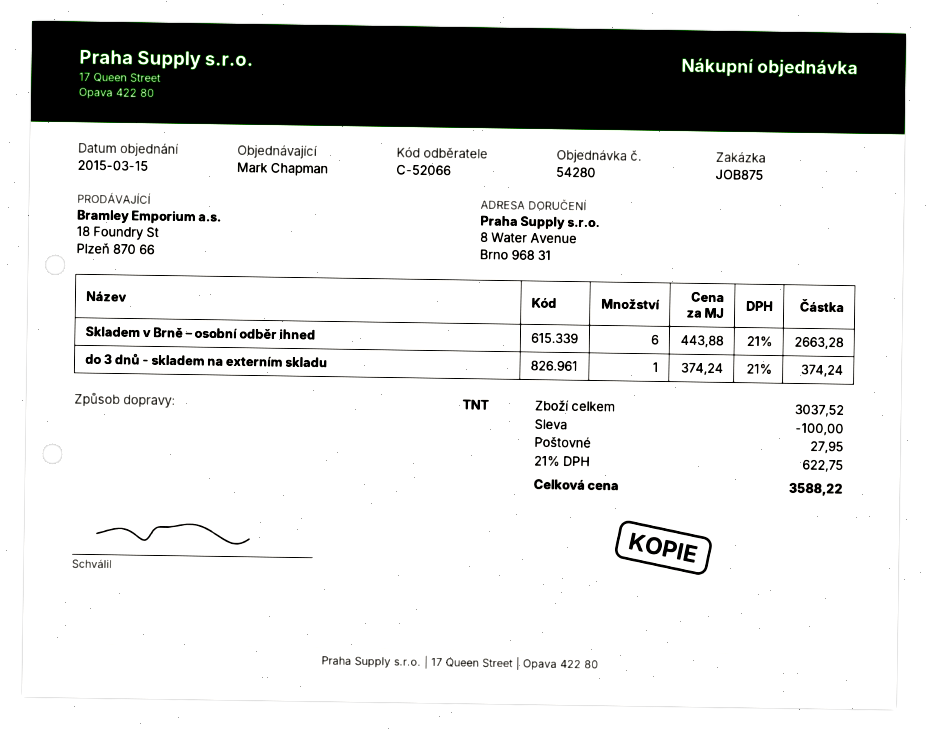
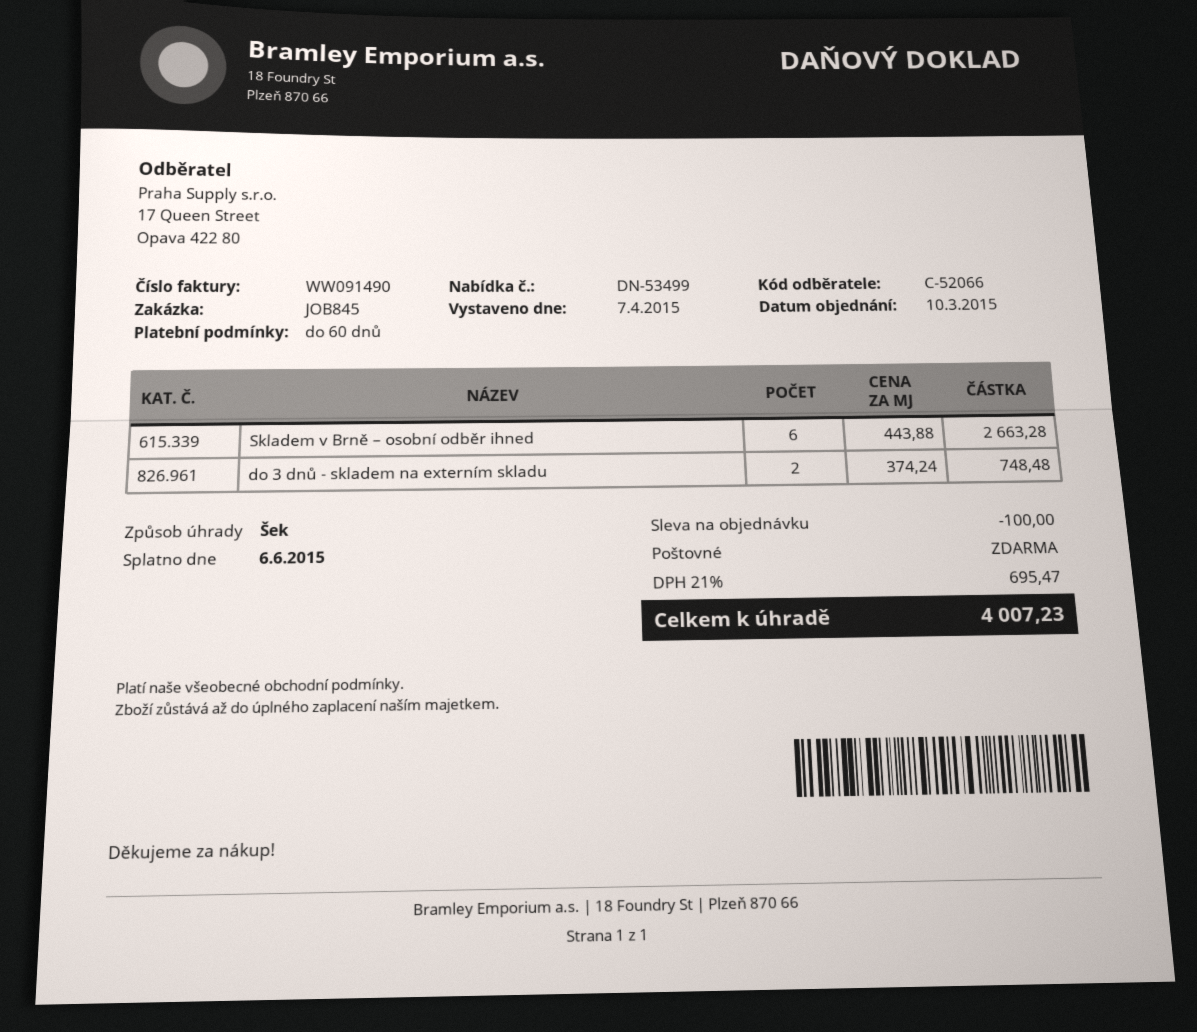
order date: 2015-03-15 -> 2015-03-10
reference: JOB875 -> JOB845
do 3 dnů - skladem na externím skladu: 1 x 374.24 = 374.24 -> 2 x 374.24 = 748.48
shipping: 27.95 -> 0.00
tax: 21% = 622.75 -> 21% = 695.47
total: 3588.22 -> 4007.23

